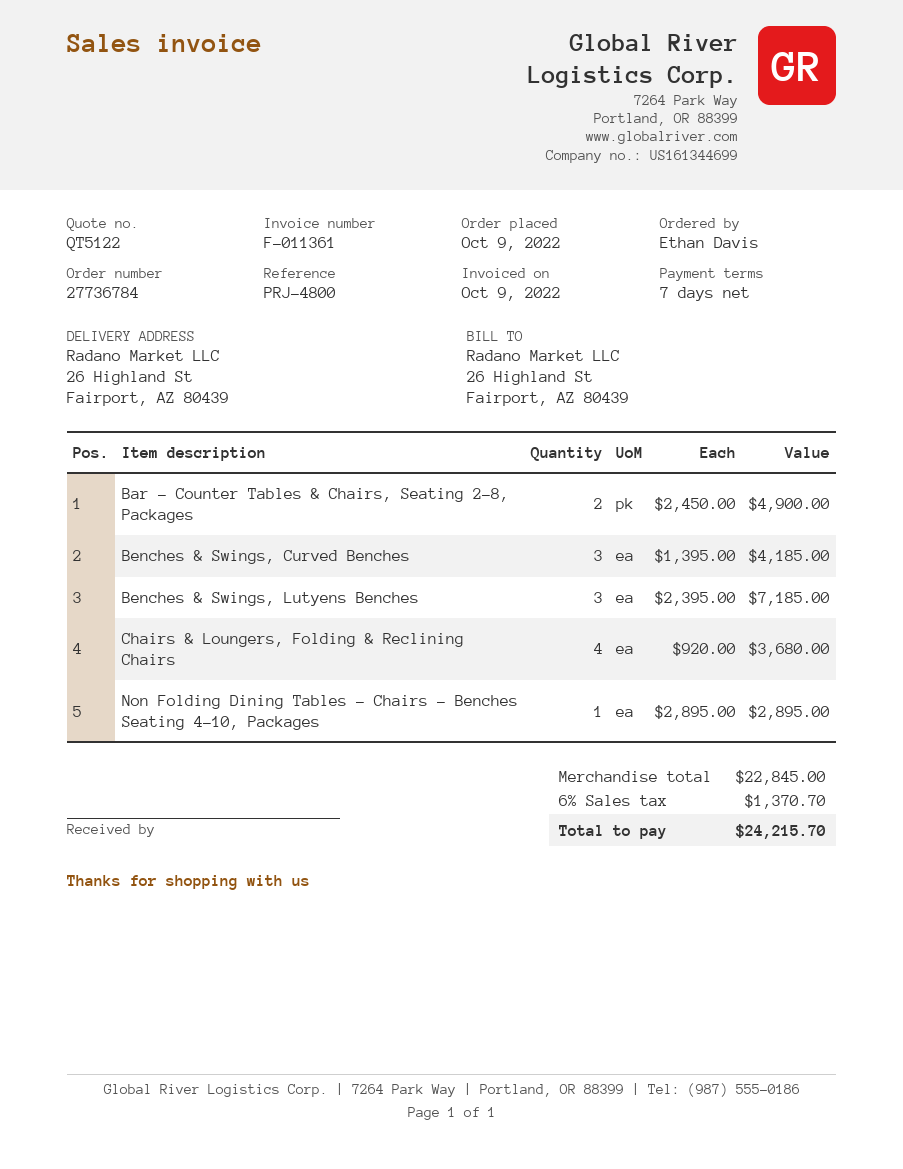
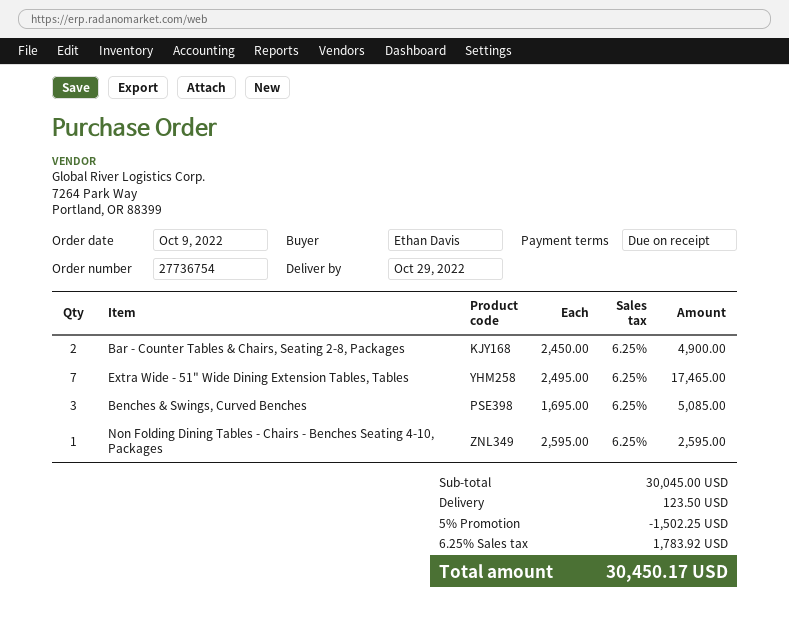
order number: 27736784 -> 27736754
payment terms: 7 days -> on receipt
Benches & Swings, Curved Benches: 3 x 1395.00 = 4185.00 -> 3 x 1695.00 = 5085.00
Benches & Swings, Lutyens Benches: 3 x 2395.00 = 7185.00 -> none
Chairs & Loungers, Folding & Reclining Chairs: 4 x 920.00 = 3680.00 -> none
Non Folding Dining Tables - Chairs - Benches Seating 4-10, Packages: 1 x 2895.00 = 2895.00 -> 1 x 2595.00 = 2595.00
Extra Wide - 51" Wide Dining Extension Tables, Tables: none -> 7 x 2495.00 = 17465.00
subtotal: 22845.00 -> 30045.00
discount: none -> 5% = 1502.25
shipping: none -> 123.50
tax: 6% = 1370.70 -> 6.25% = 1783.92
total: 24215.70 -> 30450.17

